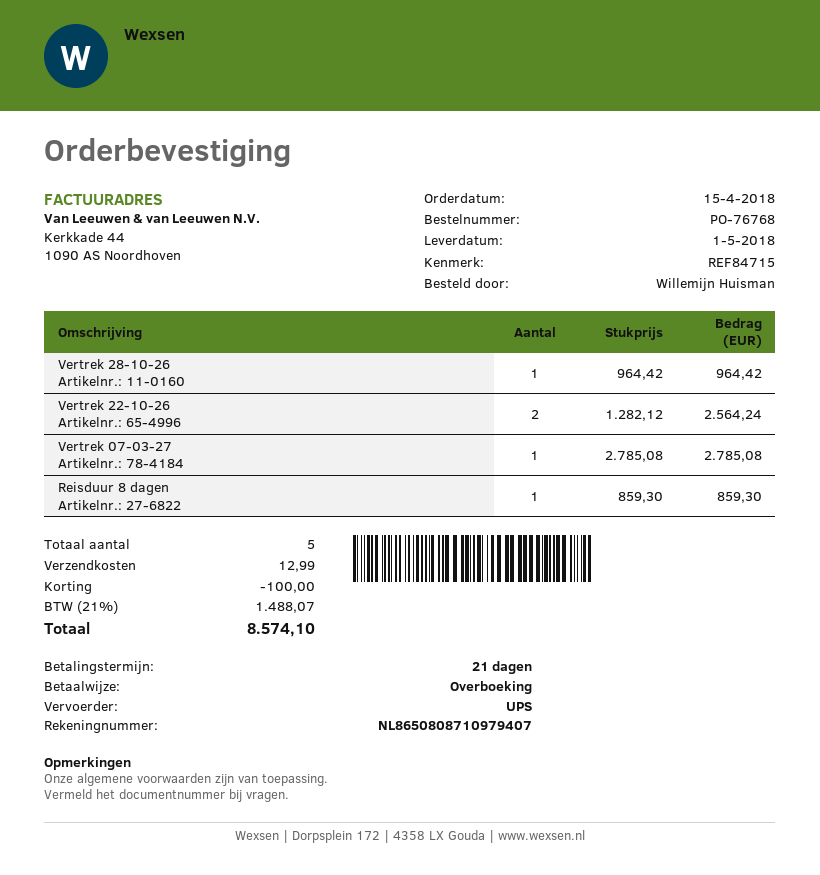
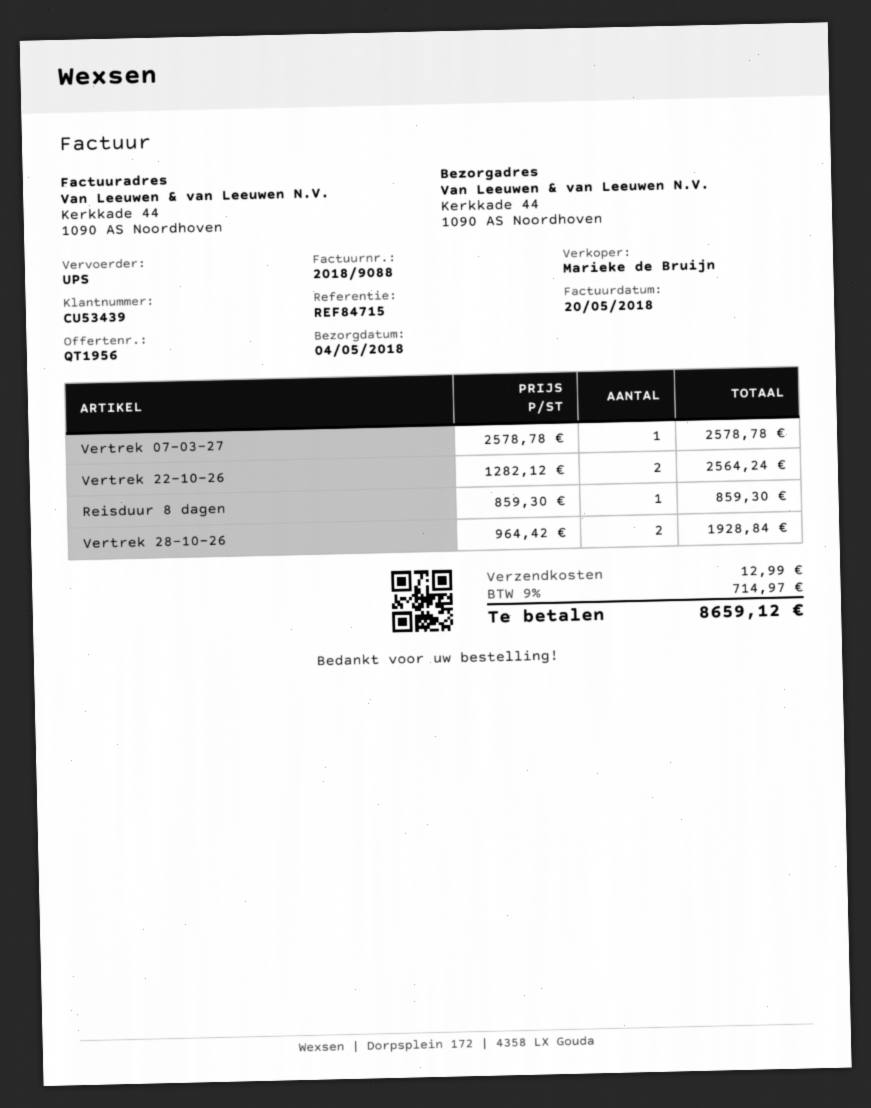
delivery date: 2018-05-01 -> 2018-05-04
Vertrek 28-10-26: 1 x 964.42 = 964.42 -> 2 x 964.42 = 1928.84
Vertrek 07-03-27: 1 x 2785.08 = 2785.08 -> 1 x 2578.78 = 2578.78
discount: 100.00 -> none
tax: 21% = 1488.07 -> 9% = 714.97
total: 8574.10 -> 8659.12

